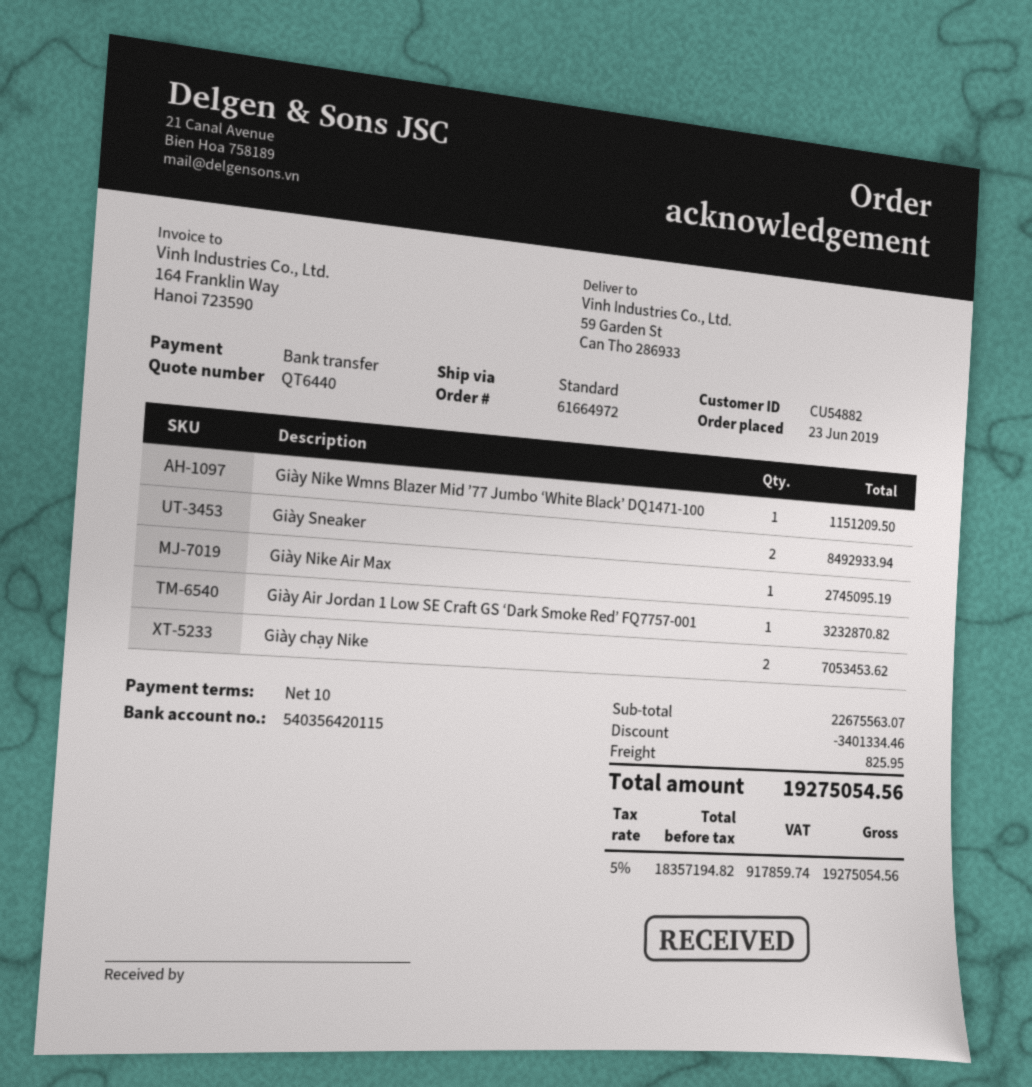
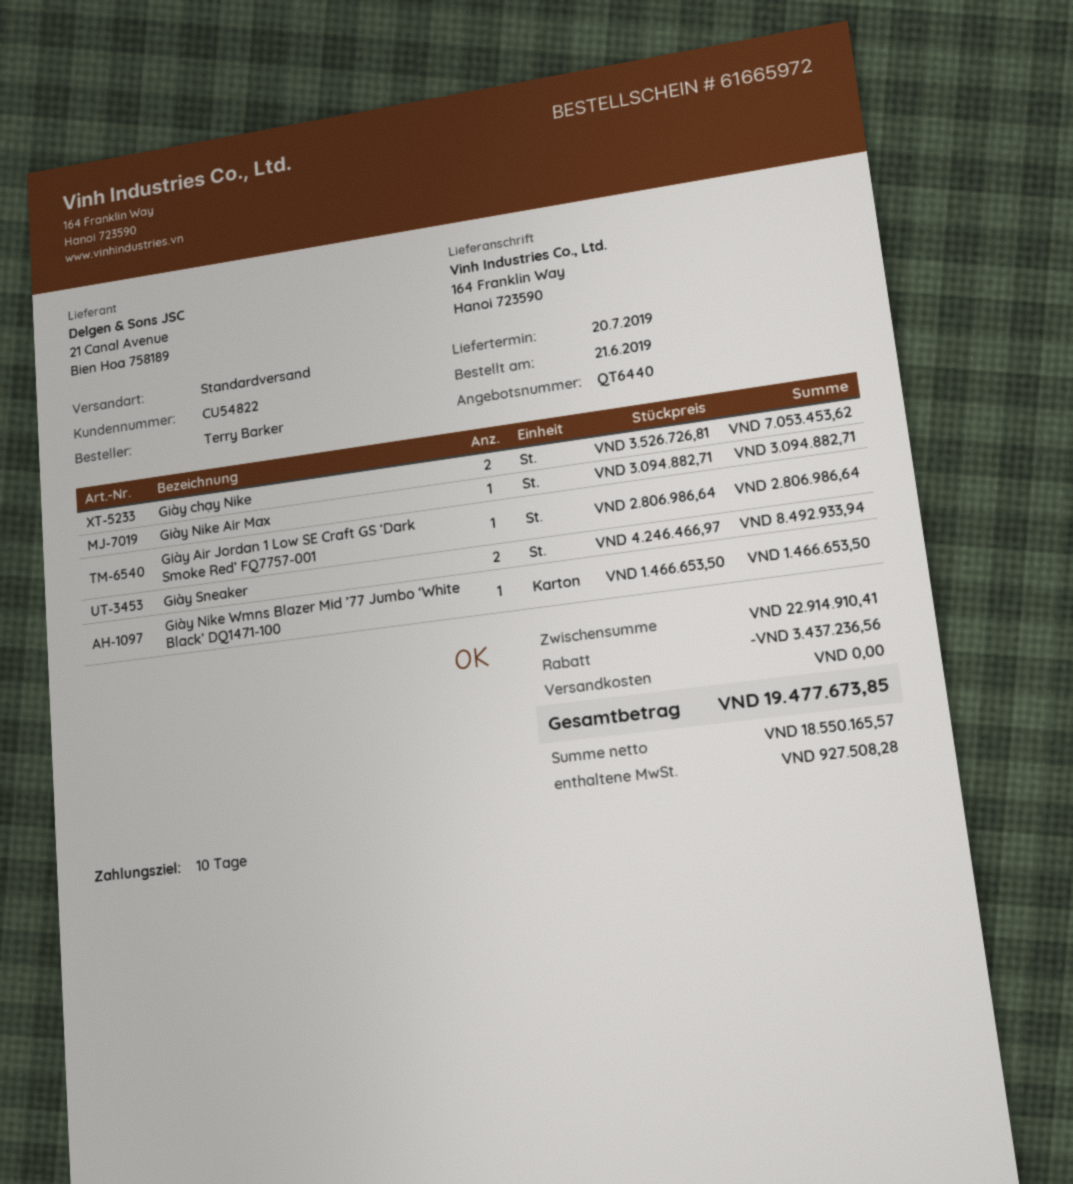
order number: 61664972 -> 61665972
order date: 2019-06-23 -> 2019-06-21
customer number: CU54882 -> CU54822
ship to: 59 Garden St, Can Tho 286933 -> 164 Franklin Way, Hanoi 723590
Giày Nike Wmns Blazer Mid ’77 Jumbo ‘White Black’ DQ1471-100: 1 for 1151209.50 -> 1 for 1466653.50
Giày Nike Air Max: 1 for 2745095.19 -> 1 for 3094882.71
Giày Air Jordan 1 Low SE Craft GS ‘Dark Smoke Red’ FQ7757-001: 1 for 3232870.82 -> 1 for 2806986.64
subtotal: 22675563.07 -> 22914910.41
discount: 3401334.46 -> 3437236.56
shipping: 825.95 -> 0.00
net: 18357194.82 -> 18550165.57
tax: 917859.74 -> 927508.28
total: 19275054.56 -> 19477673.85

